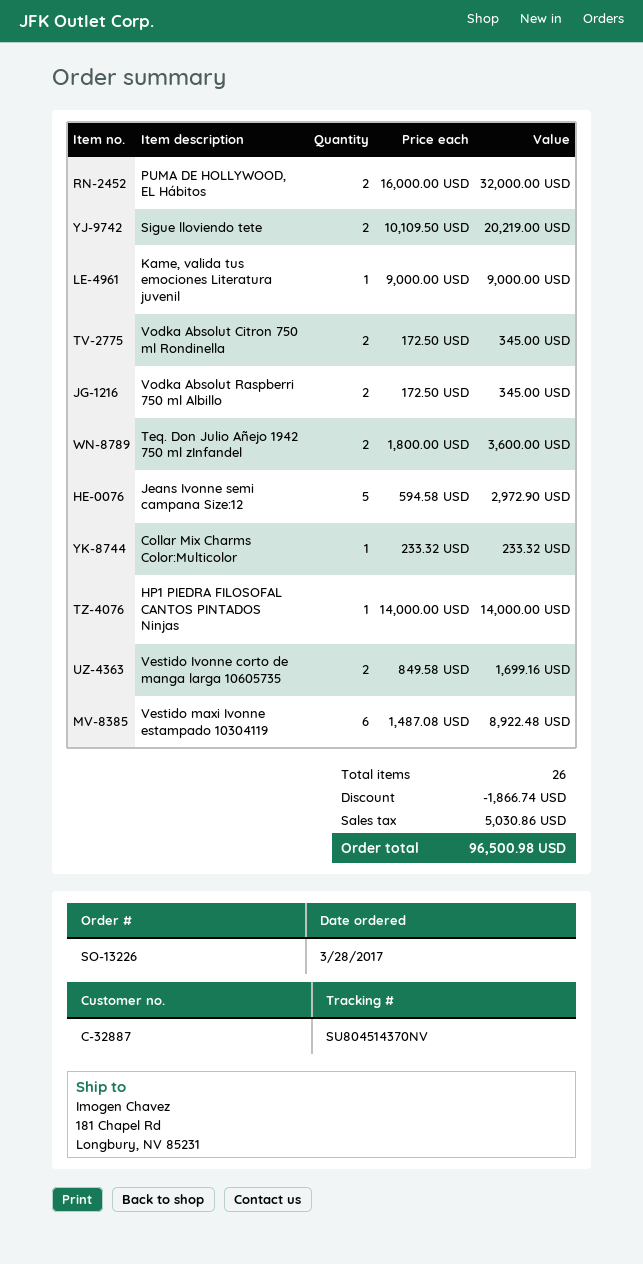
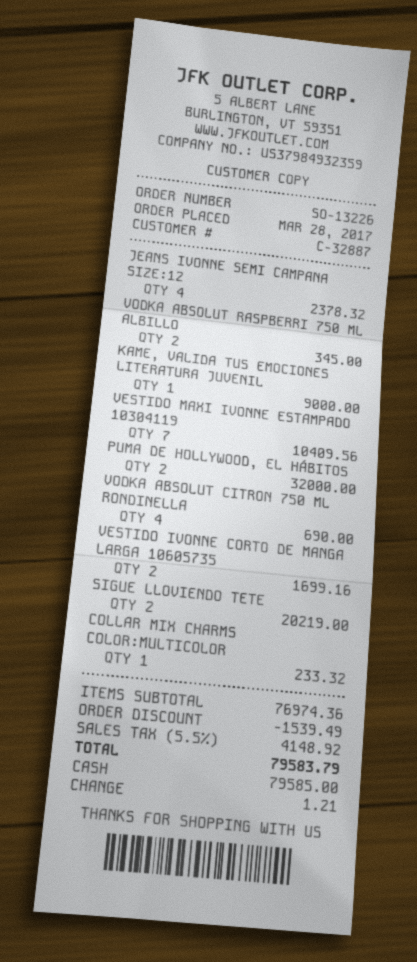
Vodka Absolut Citron 750 ml Rondinella: 2 for 345.00 -> 4 for 690.00
Teq. Don Julio Añejo 1942 750 ml zInfandel: 2 for 3600.00 -> none
Jeans Ivonne semi campana Size:12: 5 for 2972.90 -> 4 for 2378.32
HP1 PIEDRA FILOSOFAL CANTOS PINTADOS Ninjas: 1 for 14000.00 -> none
Vestido maxi Ivonne estampado 10304119: 6 for 8922.48 -> 7 for 10409.56
discount: 1866.74 -> 1539.49
tax: 5030.86 -> 4148.92
total: 96500.98 -> 79583.79

